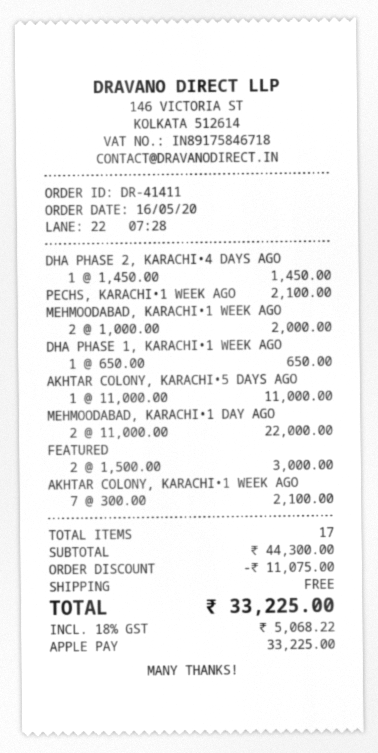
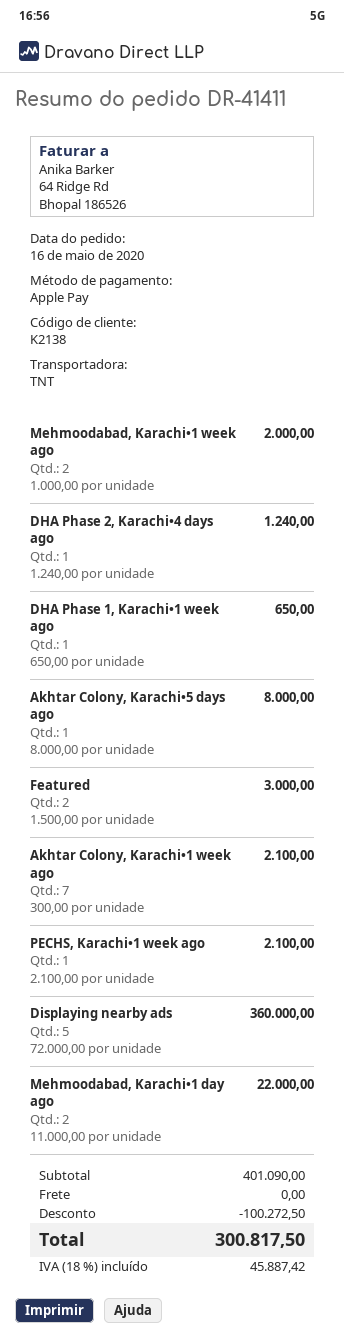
DHA PHASE 2, KARACHI•4 DAYS AGO: 1 x 1450.00 = 1450.00 -> 1 x 1240.00 = 1240.00
AKHTAR COLONY, KARACHI•5 DAYS AGO: 1 x 11000.00 = 11000.00 -> 1 x 8000.00 = 8000.00
Displaying nearby ads: none -> 5 x 72000.00 = 360000.00
subtotal: 44300.00 -> 401090.00
discount: 11075.00 -> 100272.50
tax: 18% = 5068.22 -> 18% = 45887.42
total: 33225.00 -> 300817.50

